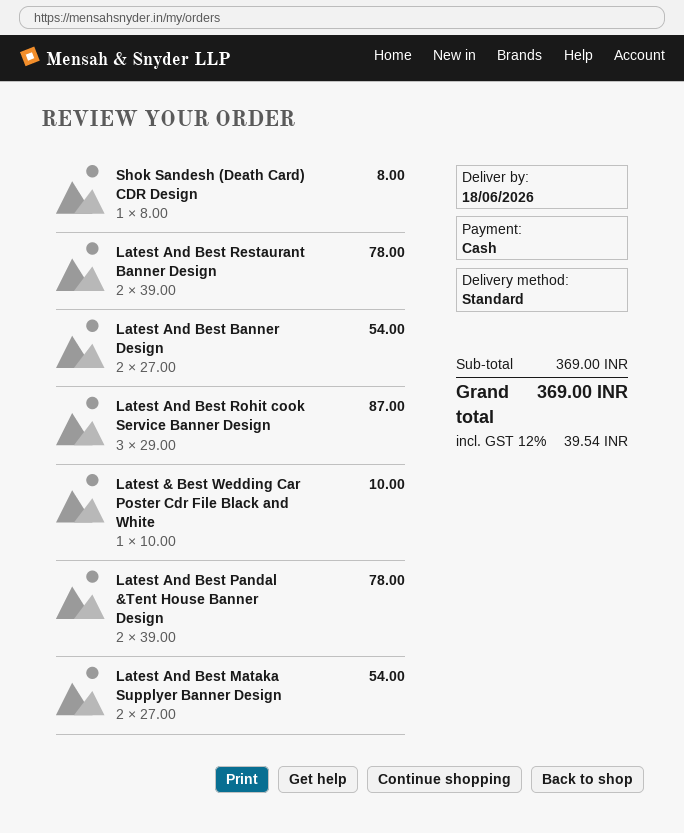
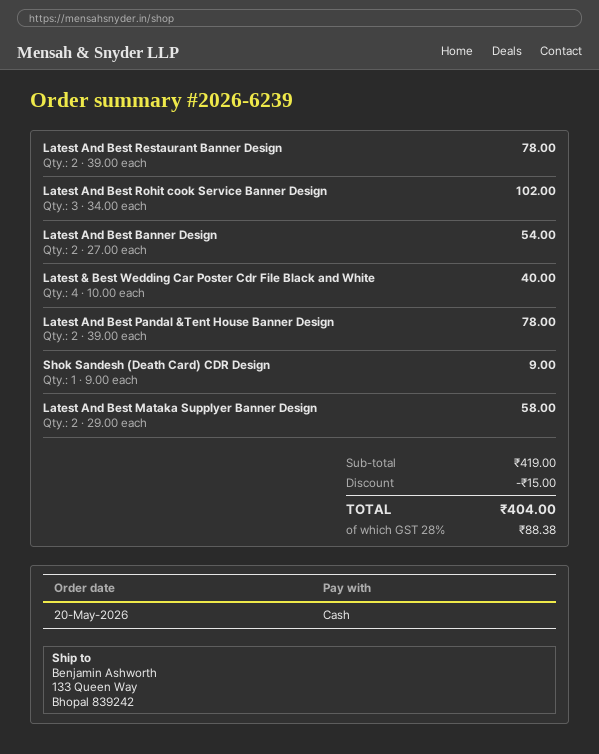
Shok Sandesh (Death Card) CDR Design: 1 x 8.00 = 8.00 -> 1 x 9.00 = 9.00
Latest And Best Rohit cook Service Banner Design: 3 x 29.00 = 87.00 -> 3 x 34.00 = 102.00
Latest & Best Wedding Car Poster Cdr File Black and White: 1 x 10.00 = 10.00 -> 4 x 10.00 = 40.00
Latest And Best Mataka Supplyer Banner Design: 2 x 27.00 = 54.00 -> 2 x 29.00 = 58.00
subtotal: 369.00 -> 419.00
discount: none -> 15.00
tax: 12% = 39.54 -> 28% = 88.38
total: 369.00 -> 404.00

